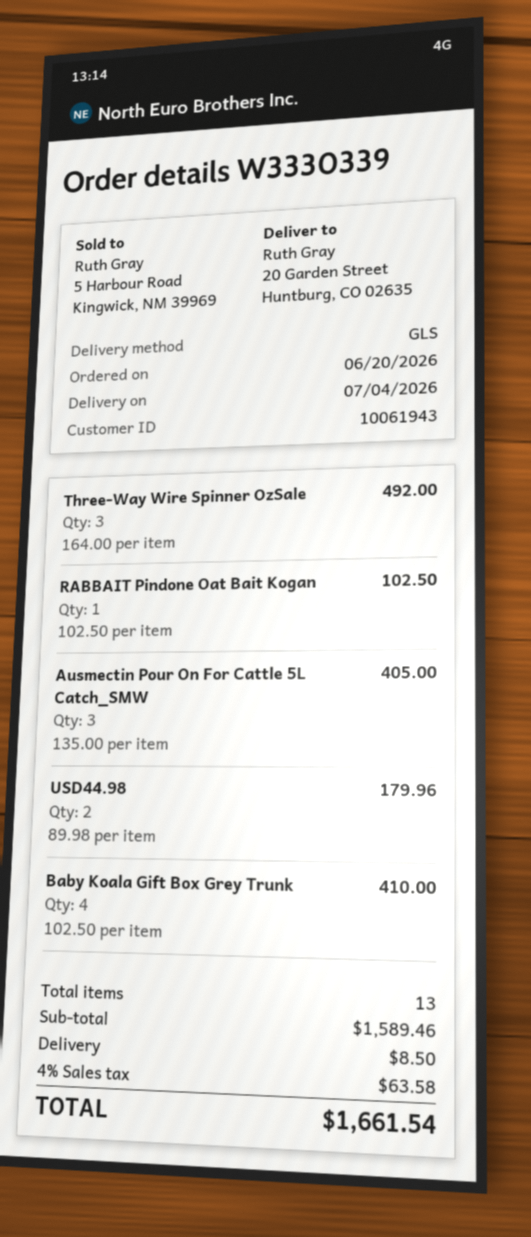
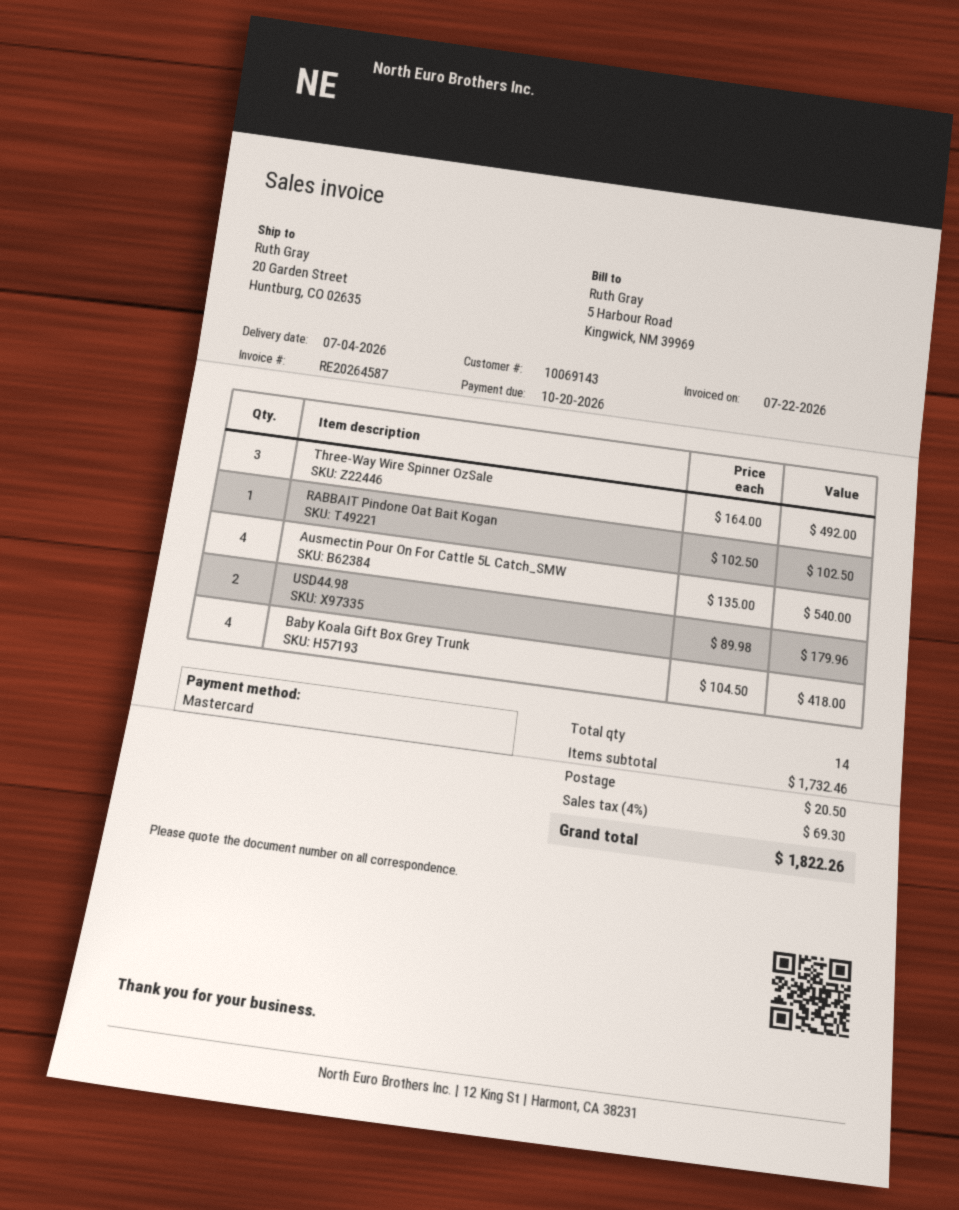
customer number: 10061943 -> 10069143
Ausmectin Pour On For Cattle 5L Catch_SMW: 3 x 135.00 = 405.00 -> 4 x 135.00 = 540.00
Baby Koala Gift Box Grey Trunk: 4 x 102.50 = 410.00 -> 4 x 104.50 = 418.00
total quantity: 13 -> 14
subtotal: 1589.46 -> 1732.46
shipping: 8.50 -> 20.50
tax: 4% = 63.58 -> 4% = 69.30
total: 1661.54 -> 1822.26

